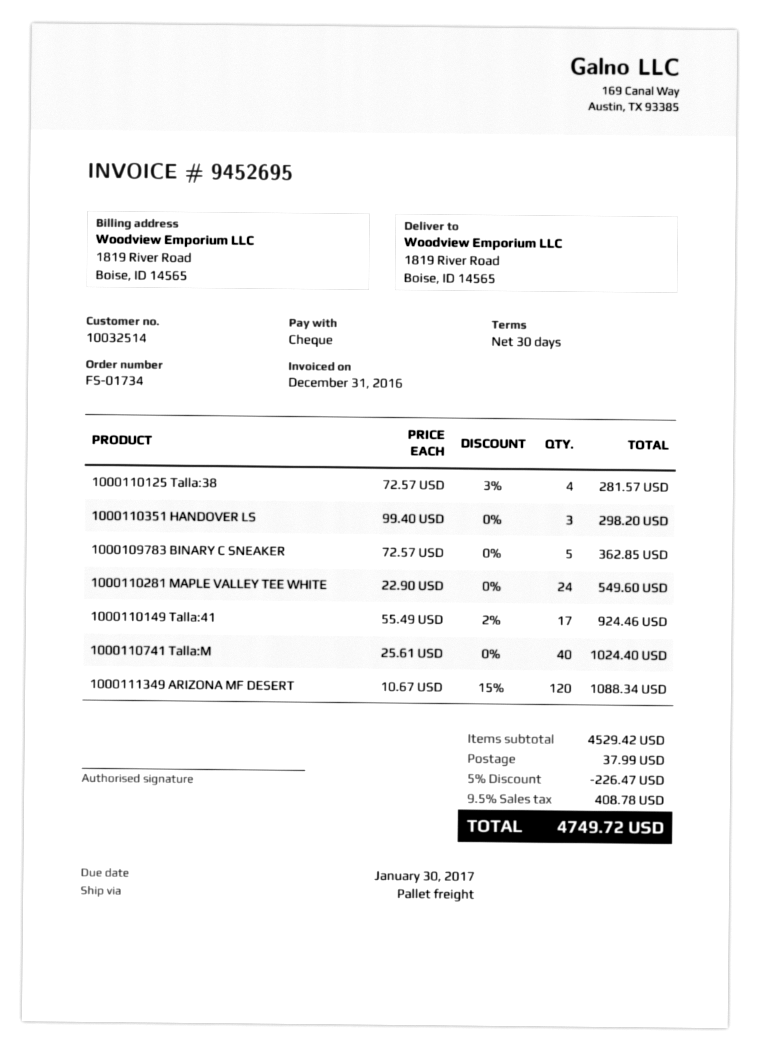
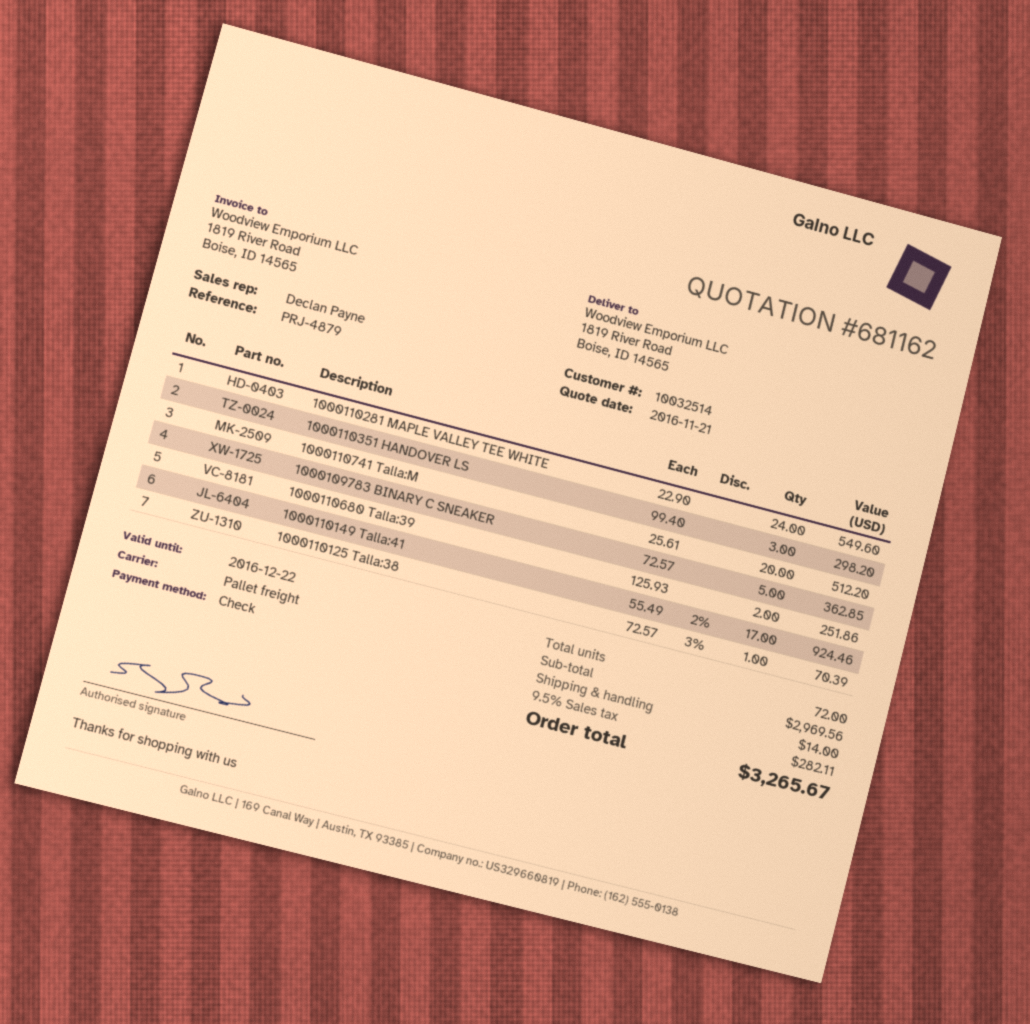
1000110125 Talla:38: 4 x 72.57 - 3% = 281.57 -> 1 x 72.57 - 3% = 70.39
1000110741 Talla:M: 40 x 25.61 = 1024.40 -> 20 x 25.61 = 512.20
1000111349 ARIZONA MF DESERT: 120 x 10.67 - 15% = 1088.34 -> none
1000110680 Talla:39: none -> 2 x 125.93 = 251.86
subtotal: 4529.42 -> 2969.56
discount: 5% = 226.47 -> none
shipping: 37.99 -> 14.00
tax: 9.5% = 408.78 -> 9.5% = 282.11
total: 4749.72 -> 3265.67

